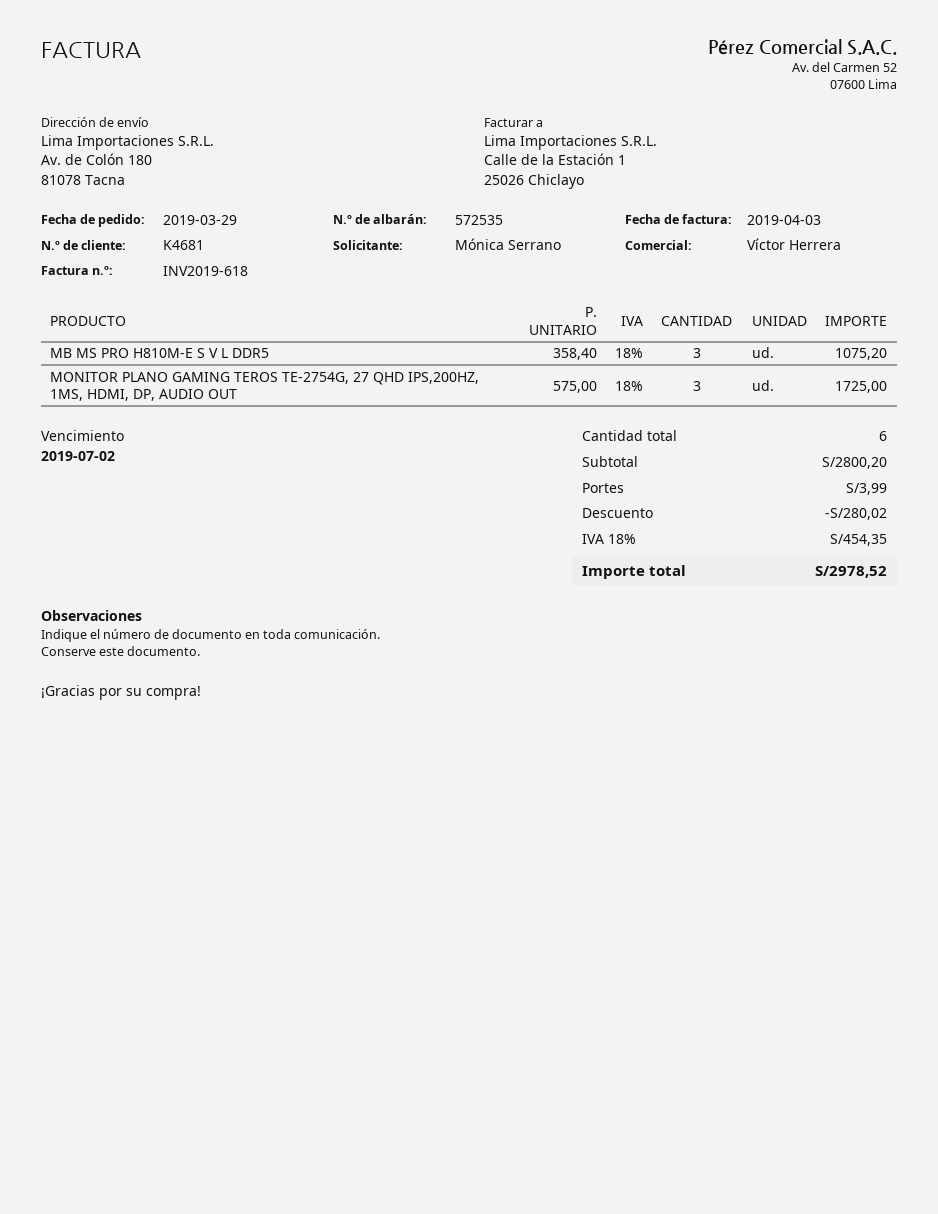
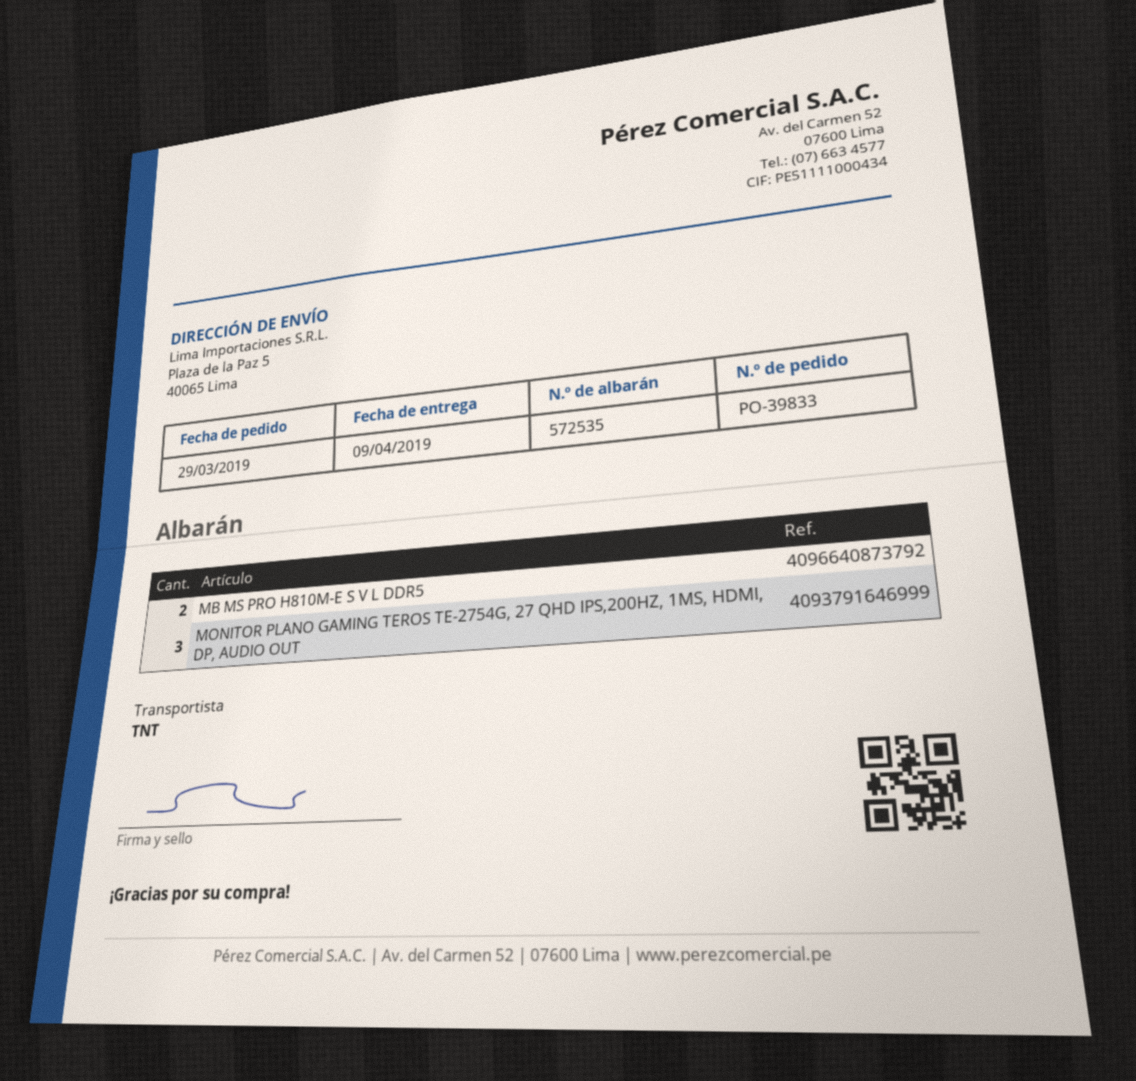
ship to: Av. de Colón 180, 81078 Tacna -> Plaza de la Paz 5, 40065 Lima
MB MS PRO H810M-E S V L DDR5: 3 -> 2

